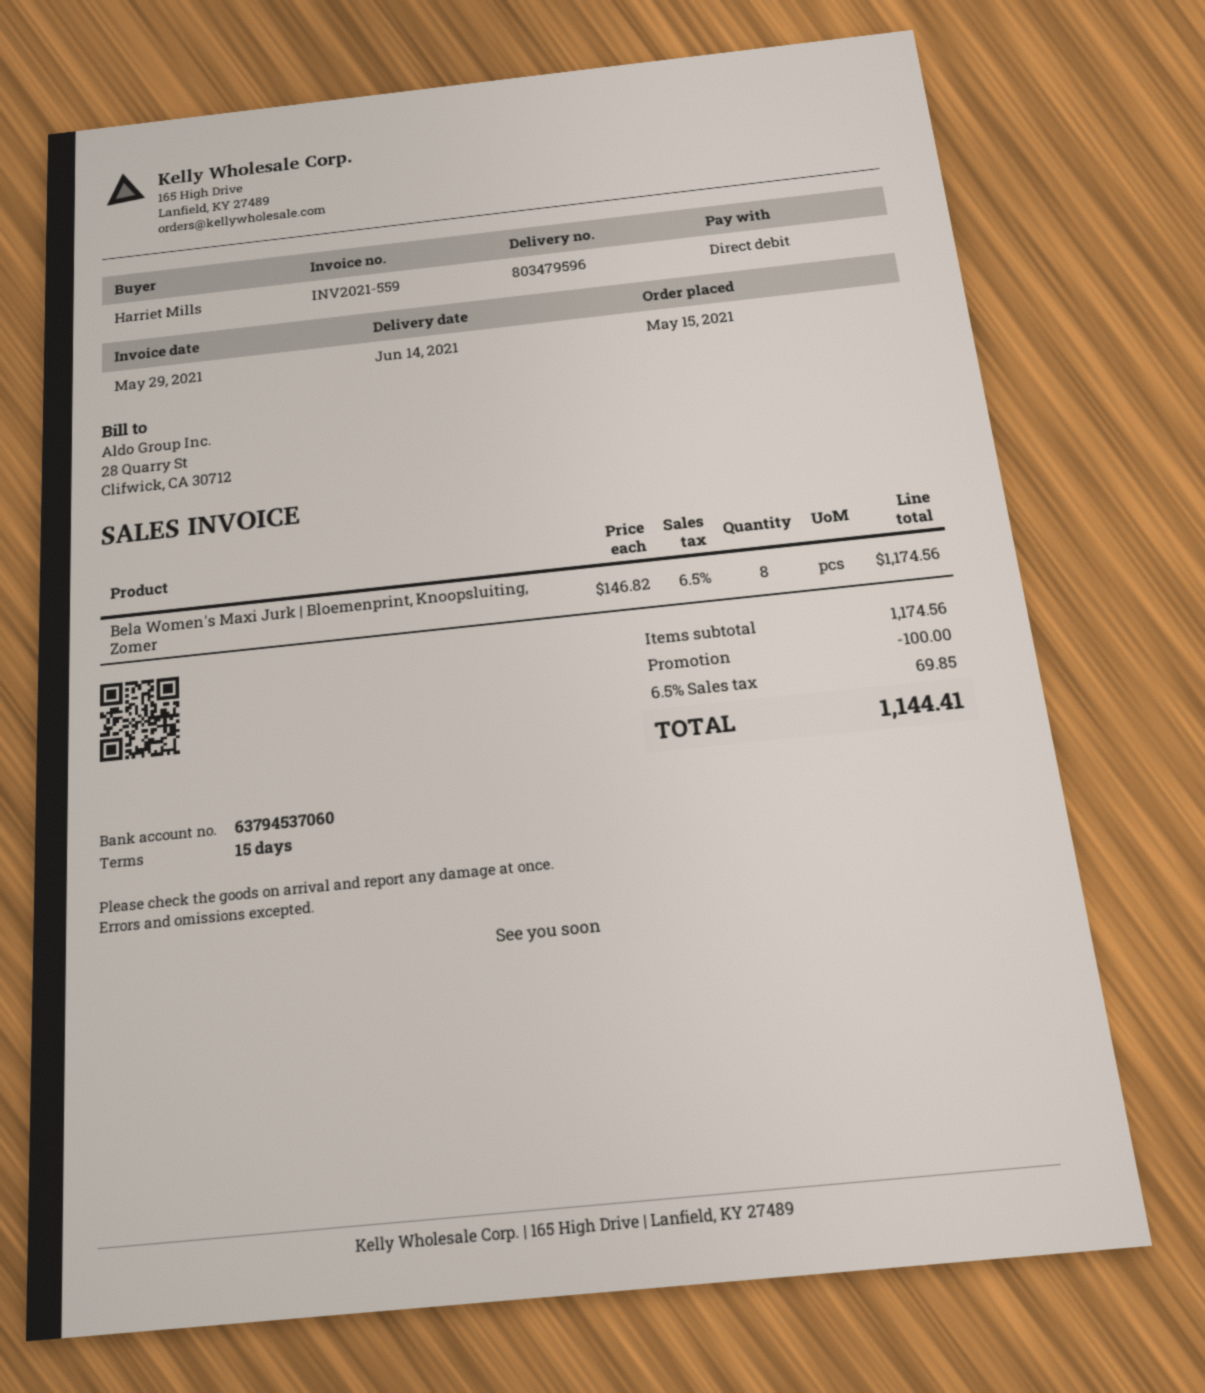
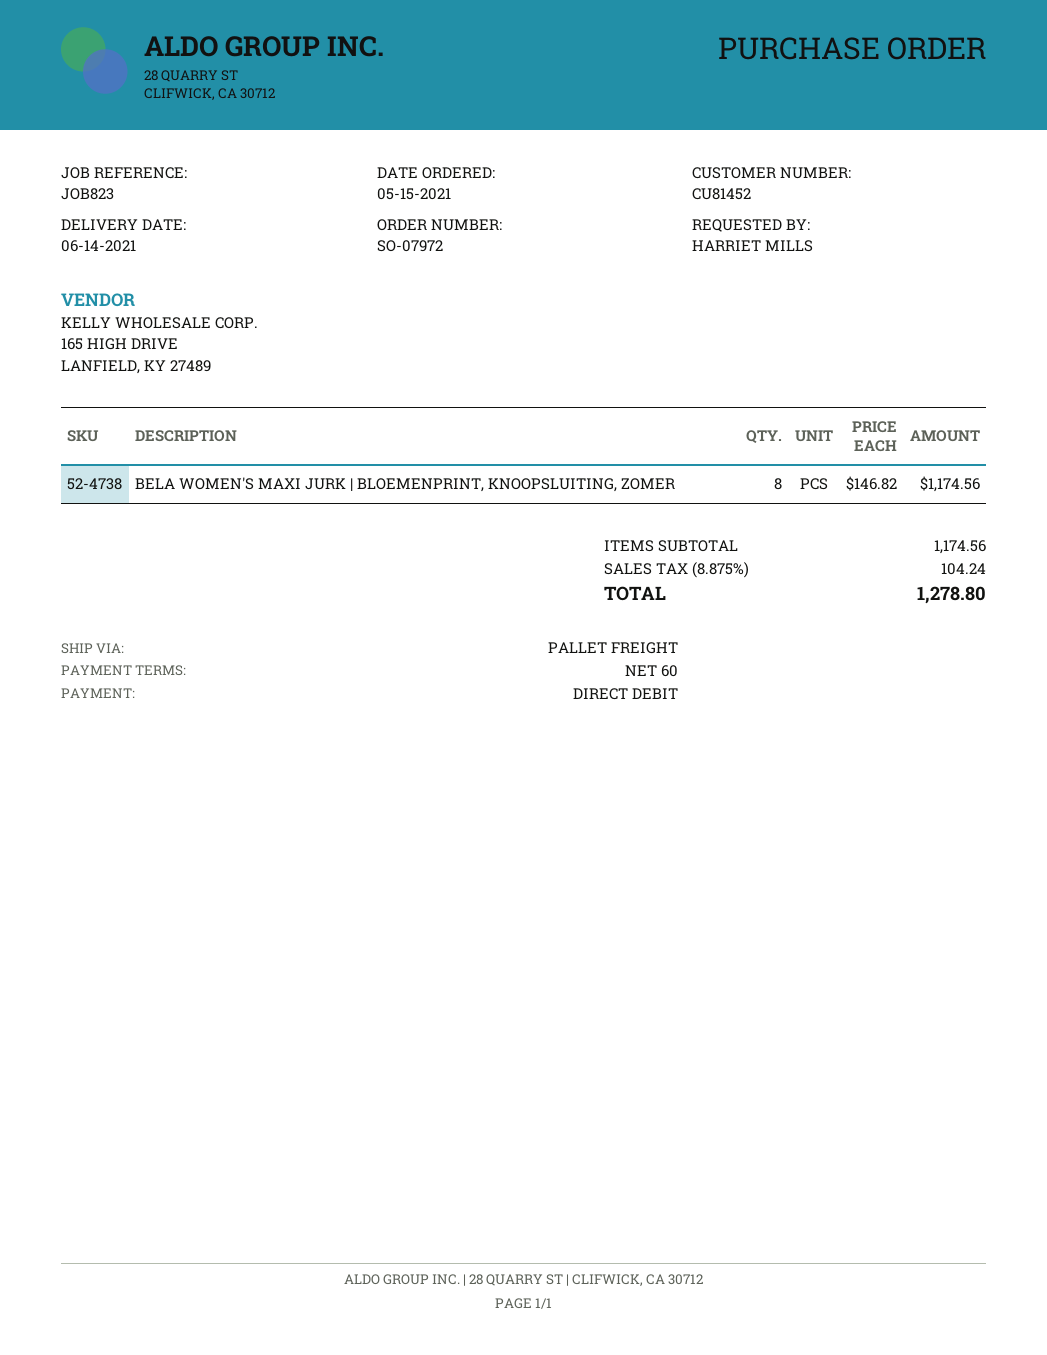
payment terms: 15 days -> 60 days
discount: 100.00 -> none
tax: 6.5% = 69.85 -> 8.875% = 104.24
total: 1144.41 -> 1278.80

